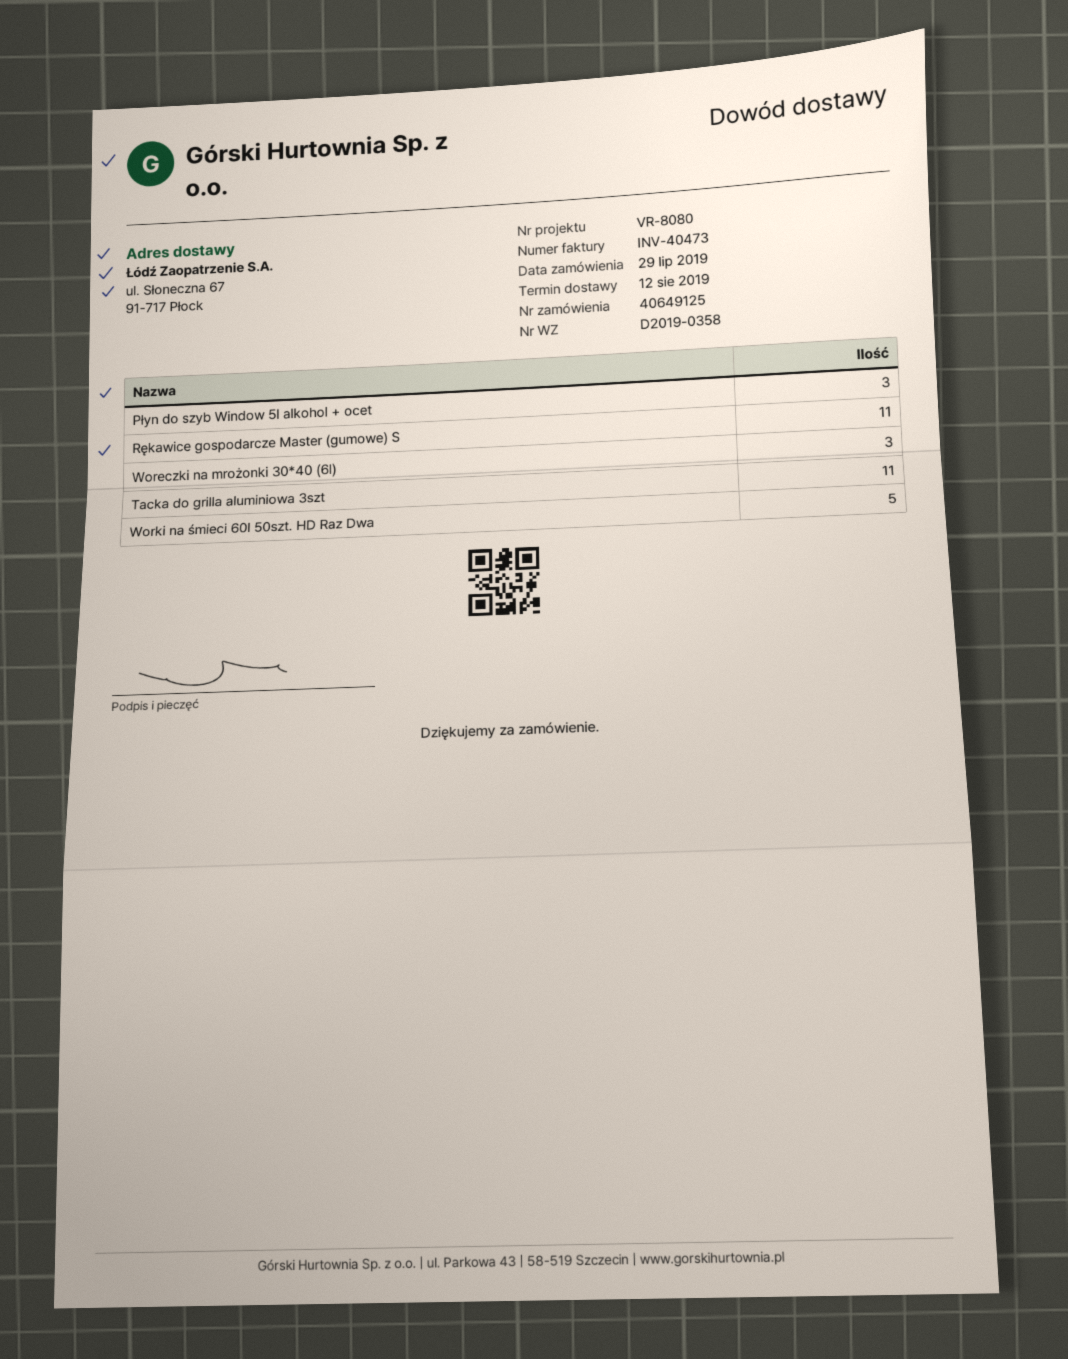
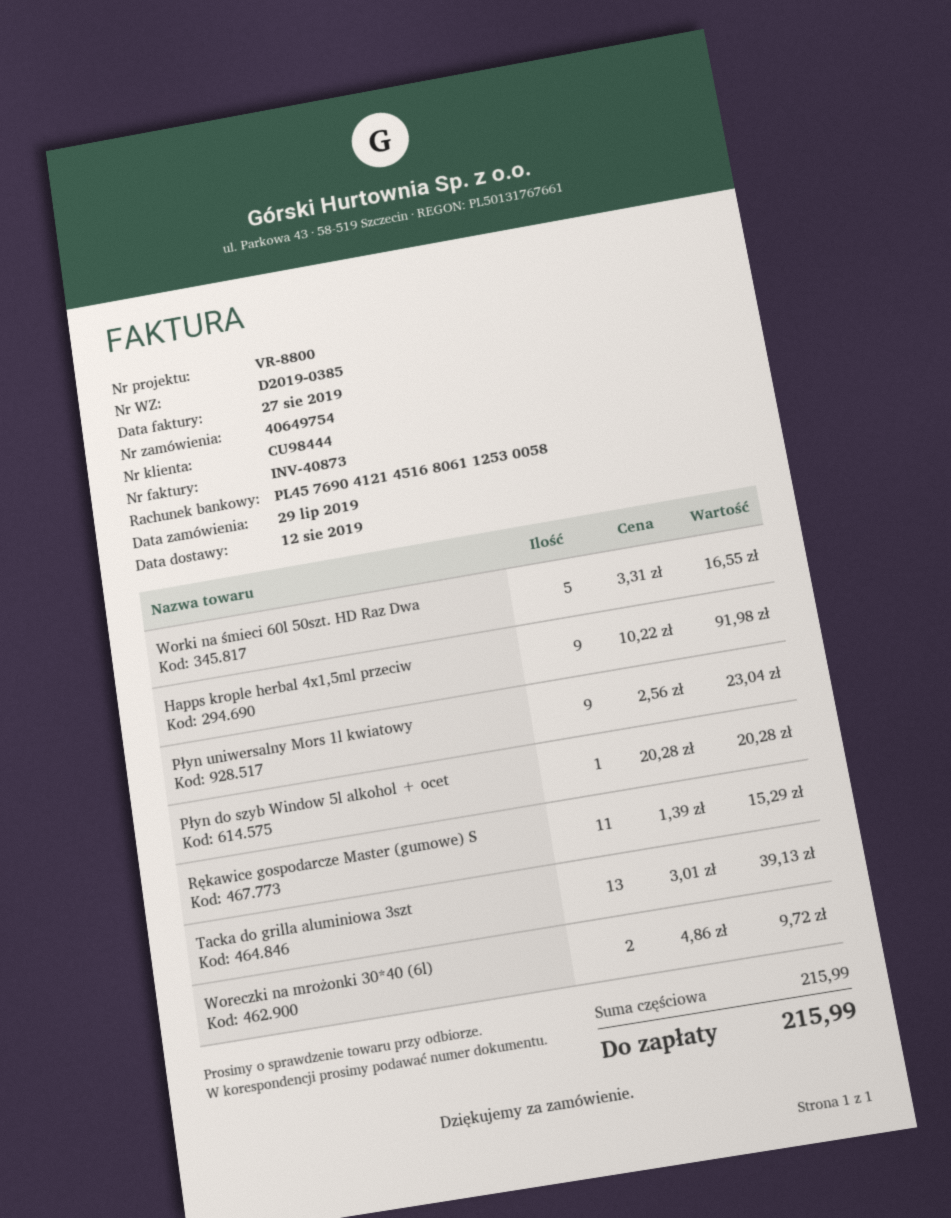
order number: 40649125 -> 40649754
delivery note number: D2019-0358 -> D2019-0385
invoice number: INV-40473 -> INV-40873
reference: VR-8080 -> VR-8800
Płyn do szyb Window 5l alkohol + ocet: 3 -> 1
Woreczki na mrożonki 30*40 (6l): 3 -> 2
Tacka do grilla aluminiowa 3szt: 11 -> 13
Happs krople herbal 4x1,5ml przeciw: none -> 9
Płyn uniwersalny Mors 1l kwiatowy: none -> 9

